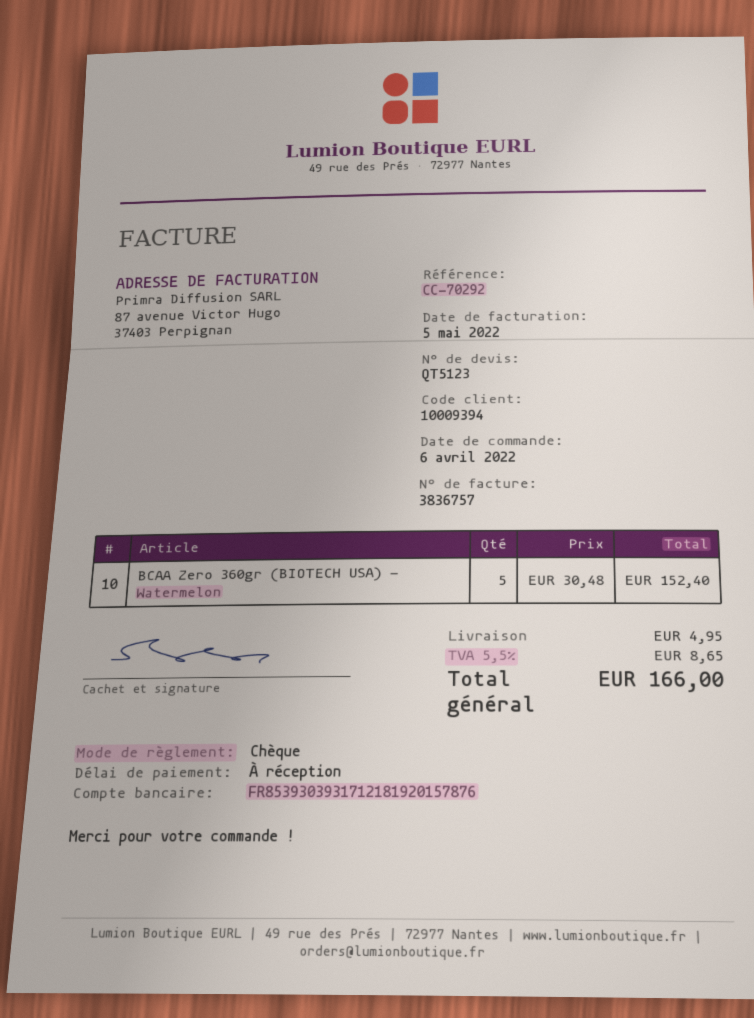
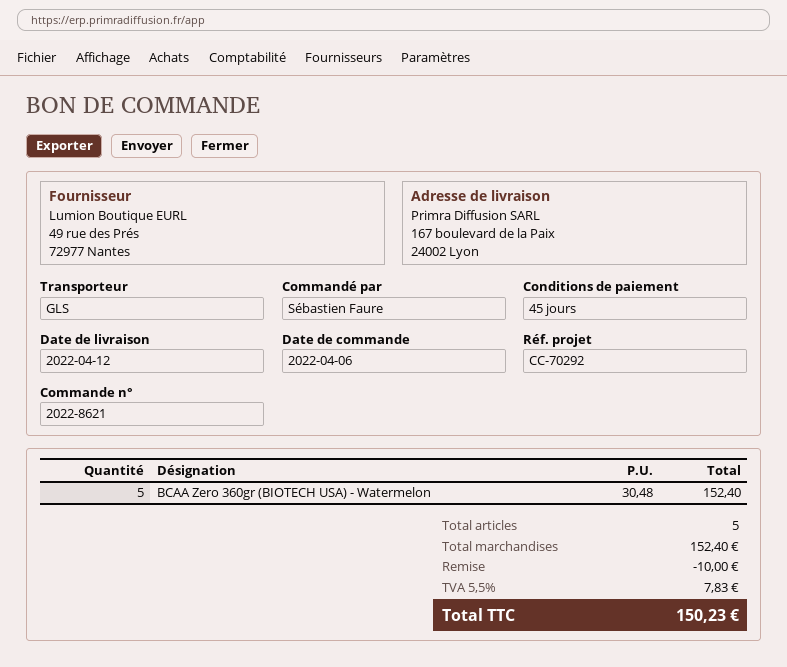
payment terms: on receipt -> 45 days
discount: none -> 10.00
shipping: 4.95 -> none
tax: 5.5% = 8.65 -> 5.5% = 7.83
total: 166.00 -> 150.23

